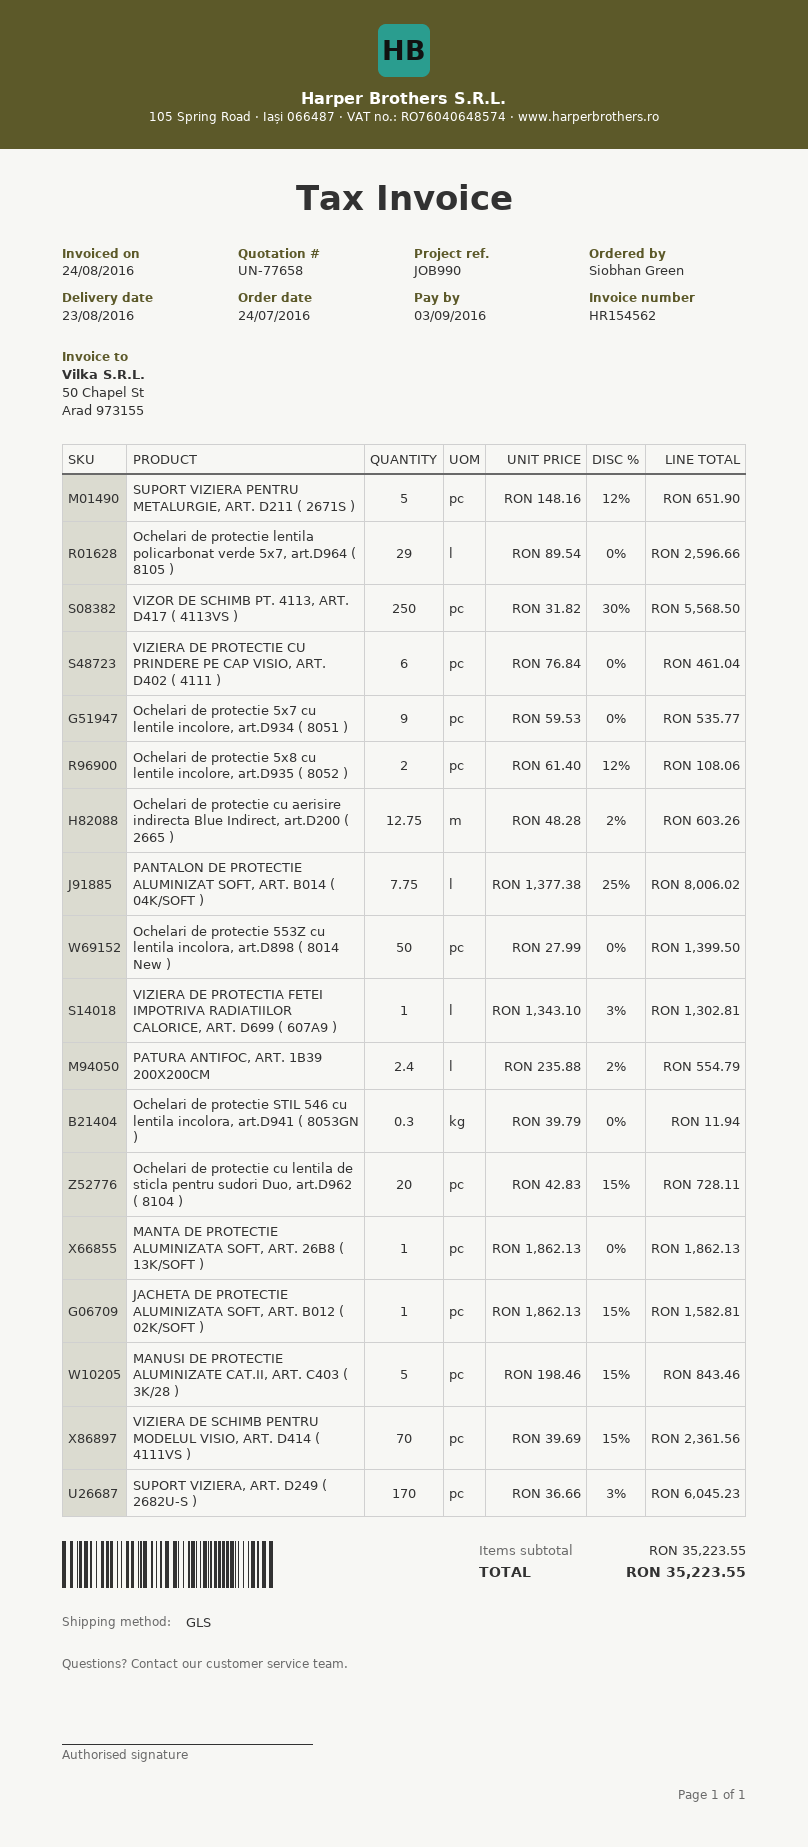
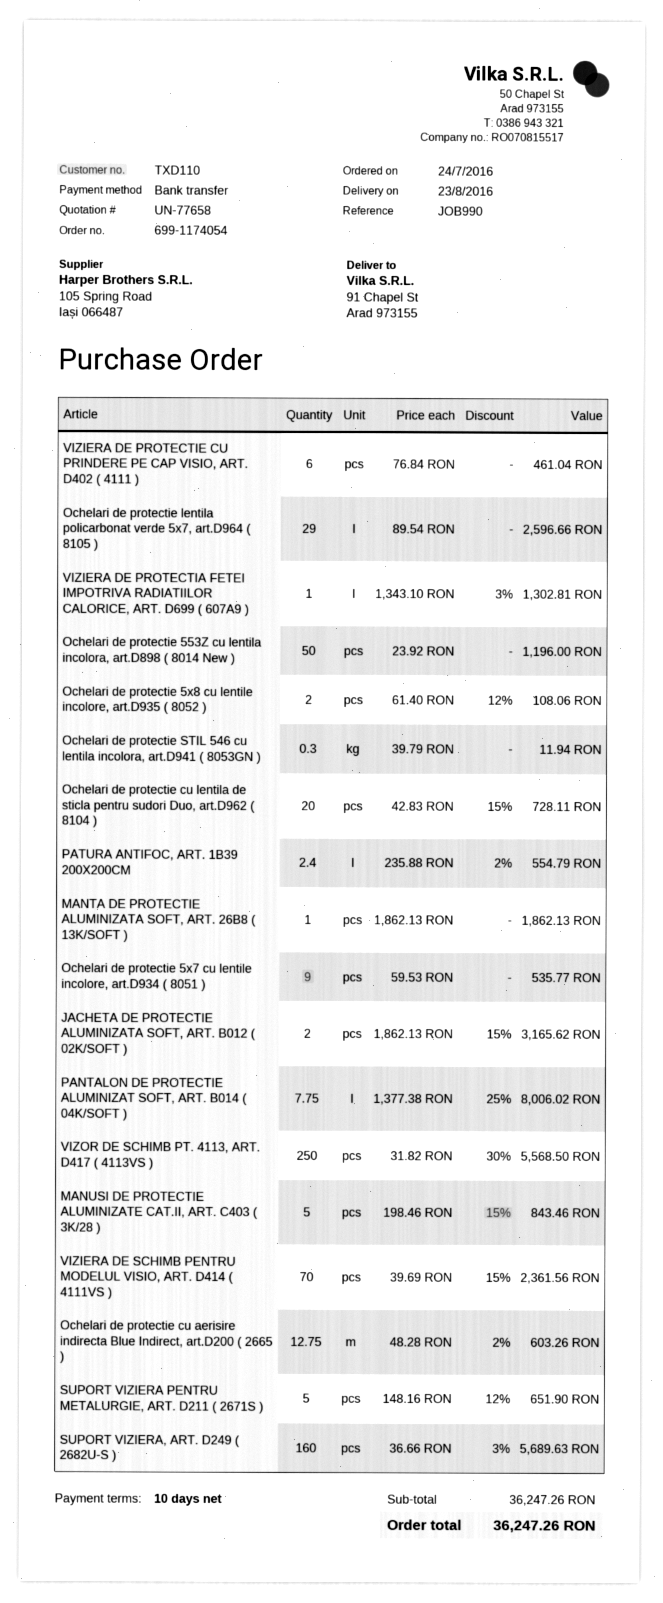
Ochelari de protectie 553Z cu lentila incolora, art.D898 ( 8014 New ): 50 x 27.99 = 1399.50 -> 50 x 23.92 = 1196.00
JACHETA DE PROTECTIE ALUMINIZATA SOFT, ART. B012 ( 02K/SOFT ): 1 x 1862.13 - 15% = 1582.81 -> 2 x 1862.13 - 15% = 3165.62
SUPORT VIZIERA, ART. D249 ( 2682U-S ): 170 x 36.66 - 3% = 6045.23 -> 160 x 36.66 - 3% = 5689.63
subtotal: 35223.55 -> 36247.26
total: 35223.55 -> 36247.26

